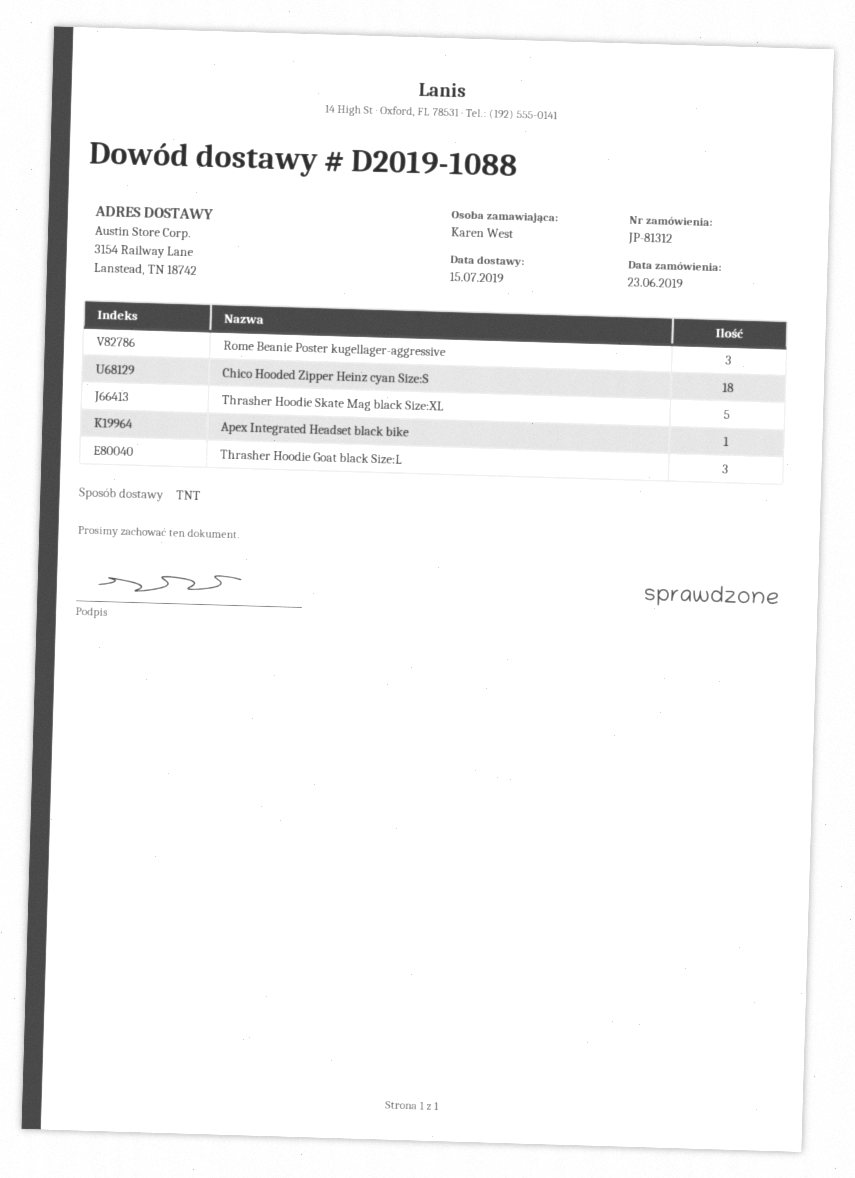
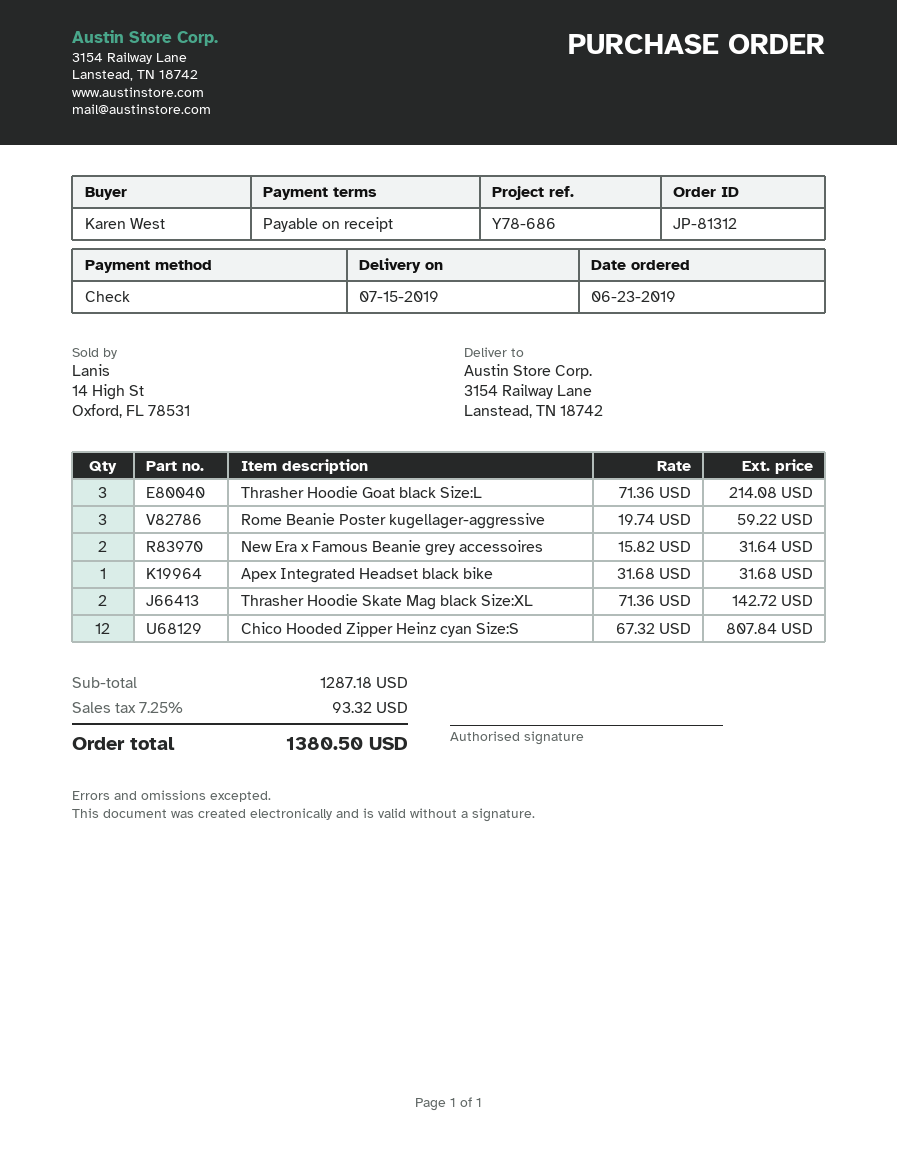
Chico Hooded Zipper Heinz cyan Size:S: 18 -> 12
Thrasher Hoodie Skate Mag black Size:XL: 5 -> 2
New Era x Famous Beanie grey accessoires: none -> 2

